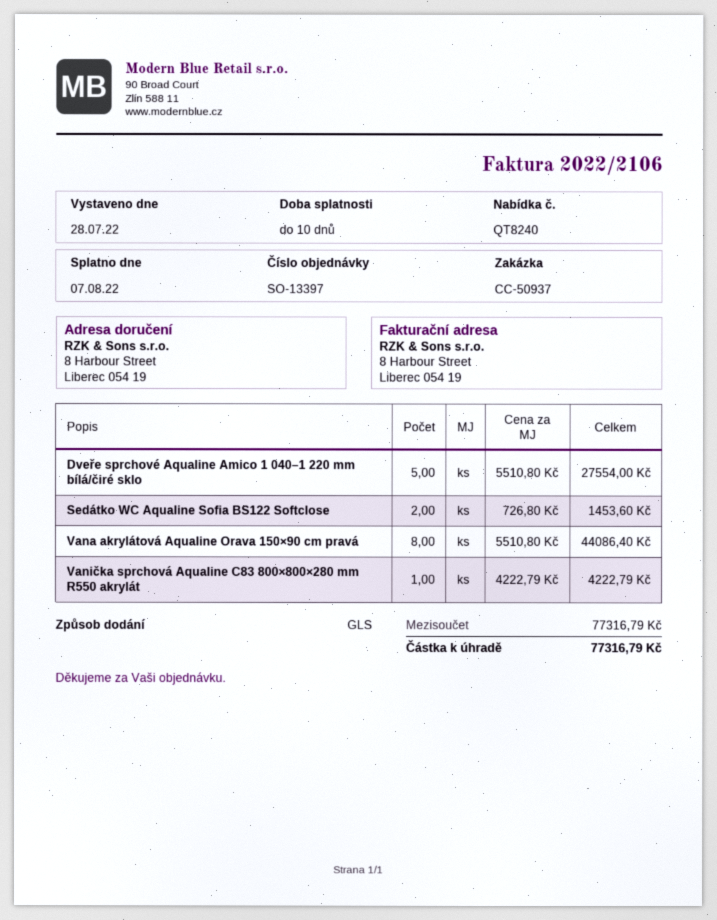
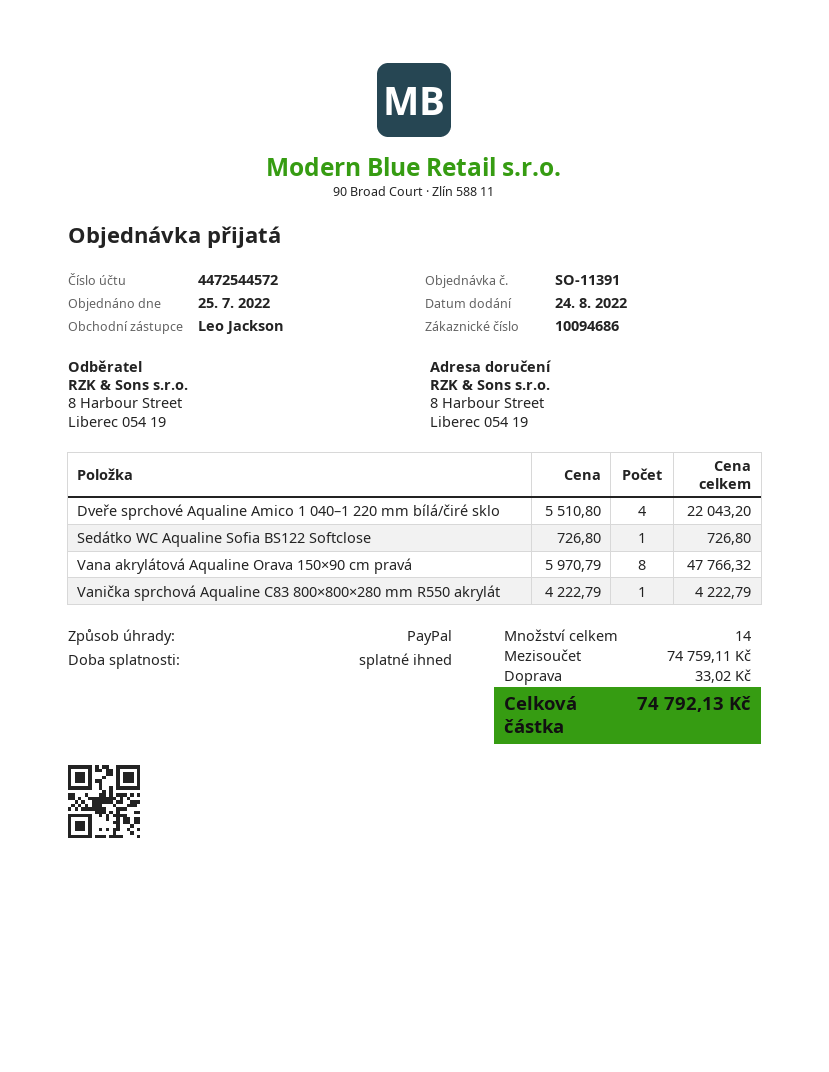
order number: SO-13397 -> SO-11391
payment terms: 10 days -> on receipt
Dveře sprchové Aqualine Amico 1 040–1 220 mm bílá/čiré sklo: 5 x 5510.80 = 27554.00 -> 4 x 5510.80 = 22043.20
Sedátko WC Aqualine Sofia BS122 Softclose: 2 x 726.80 = 1453.60 -> 1 x 726.80 = 726.80
Vana akrylátová Aqualine Orava 150×90 cm pravá: 8 x 5510.80 = 44086.40 -> 8 x 5970.79 = 47766.32
subtotal: 77316.79 -> 74759.11
shipping: none -> 33.02
total: 77316.79 -> 74792.13

